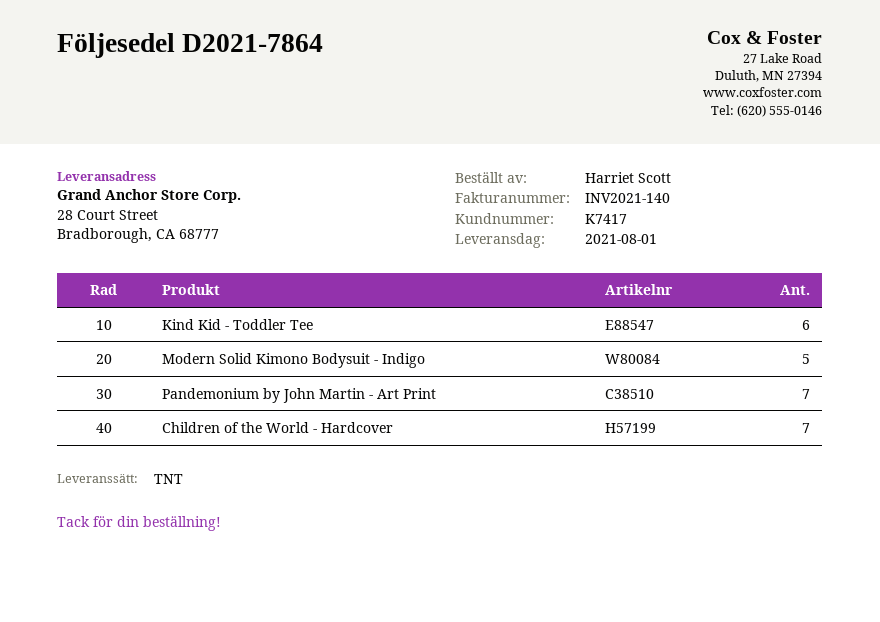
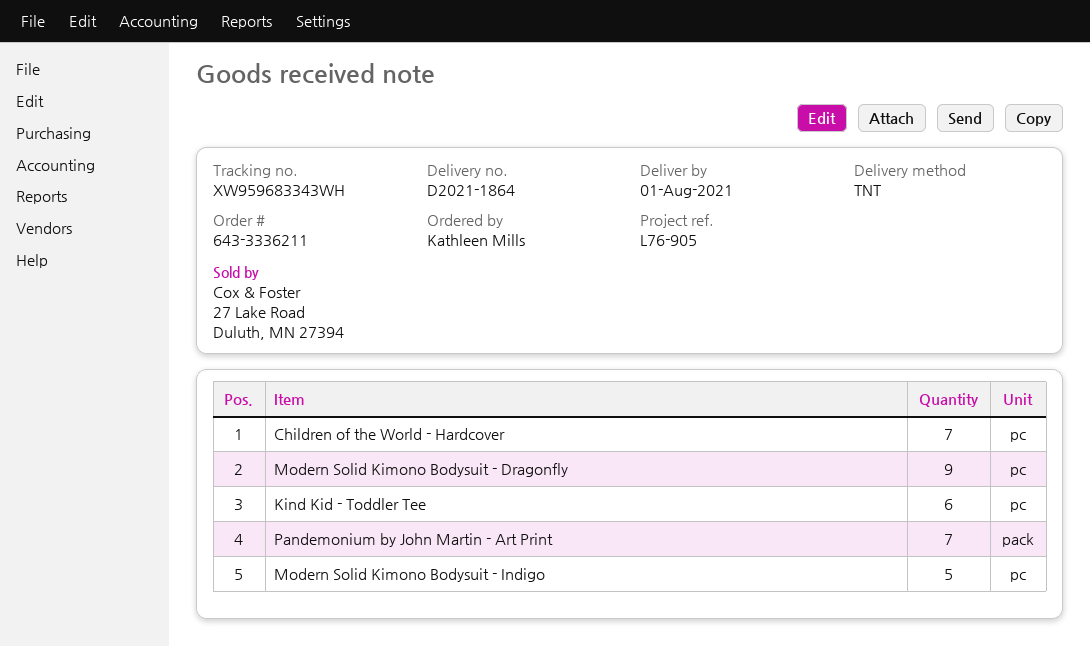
delivery note number: D2021-7864 -> D2021-1864
ordered by: Harriet Scott -> Kathleen Mills
Modern Solid Kimono Bodysuit - Dragonfly: none -> 9

